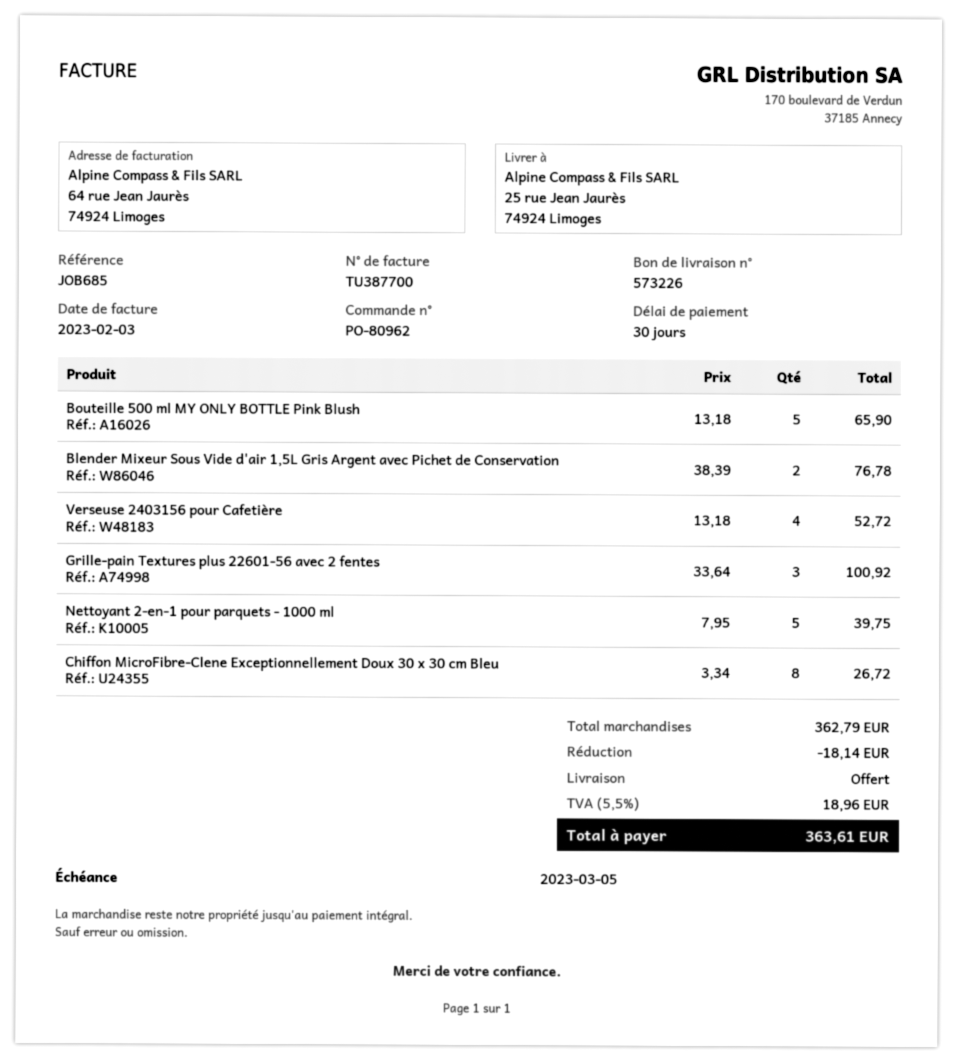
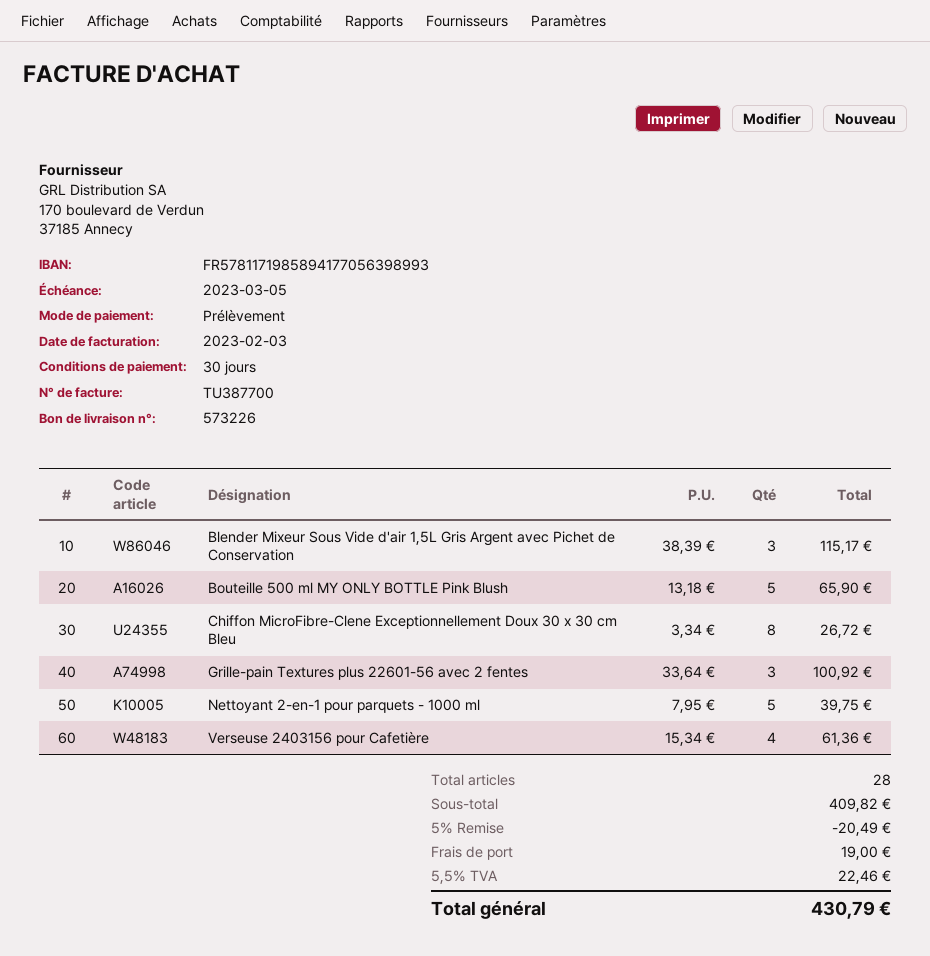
Blender Mixeur Sous Vide d'air 1,5L Gris Argent avec Pichet de Conservation: 2 x 38.39 = 76.78 -> 3 x 38.39 = 115.17
Verseuse 2403156 pour Cafetière: 4 x 13.18 = 52.72 -> 4 x 15.34 = 61.36
subtotal: 362.79 -> 409.82
discount: 18.14 -> 20.49
shipping: 0.00 -> 19.00
tax: 5.5% = 18.96 -> 5.5% = 22.46
total: 363.61 -> 430.79

